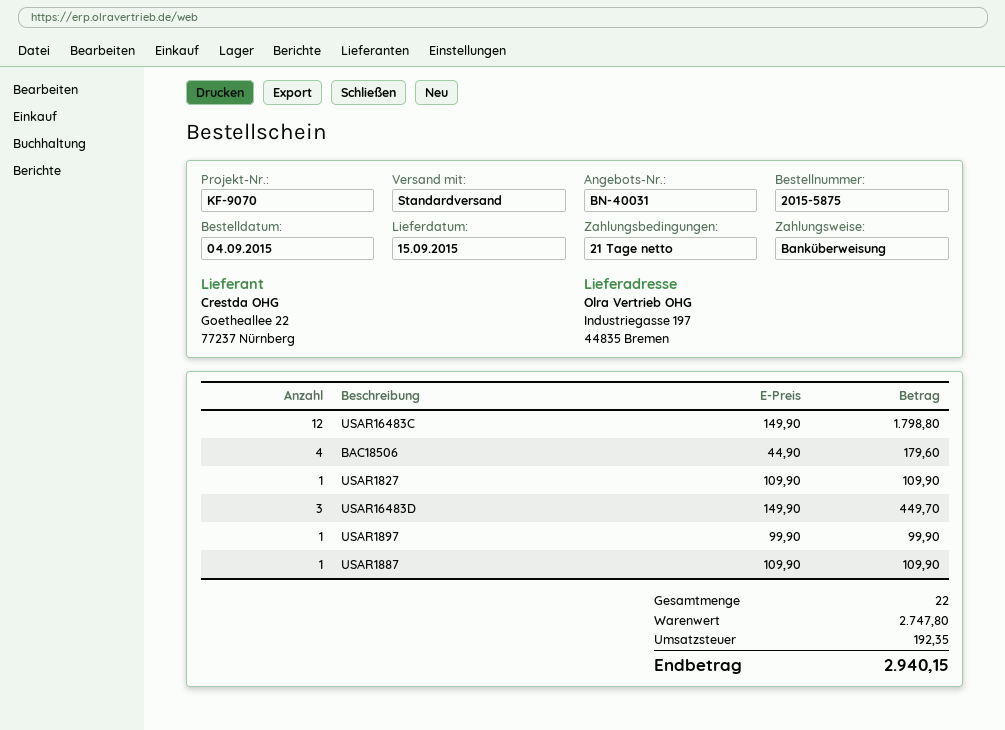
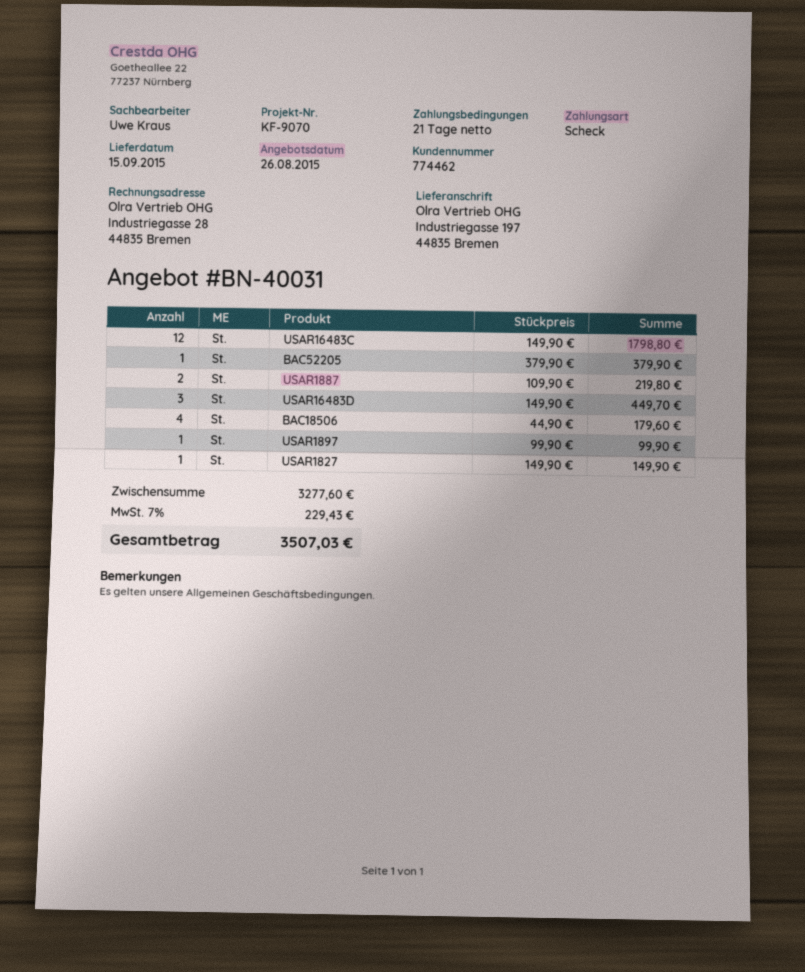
payment method: bank transfer -> cheque
USAR1827: 1 x 109.90 = 109.90 -> 1 x 149.90 = 149.90
USAR1887: 1 x 109.90 = 109.90 -> 2 x 109.90 = 219.80
BAC52205: none -> 1 x 379.90 = 379.90
subtotal: 2747.80 -> 3277.60
tax: 192.35 -> 229.43
total: 2940.15 -> 3507.03

